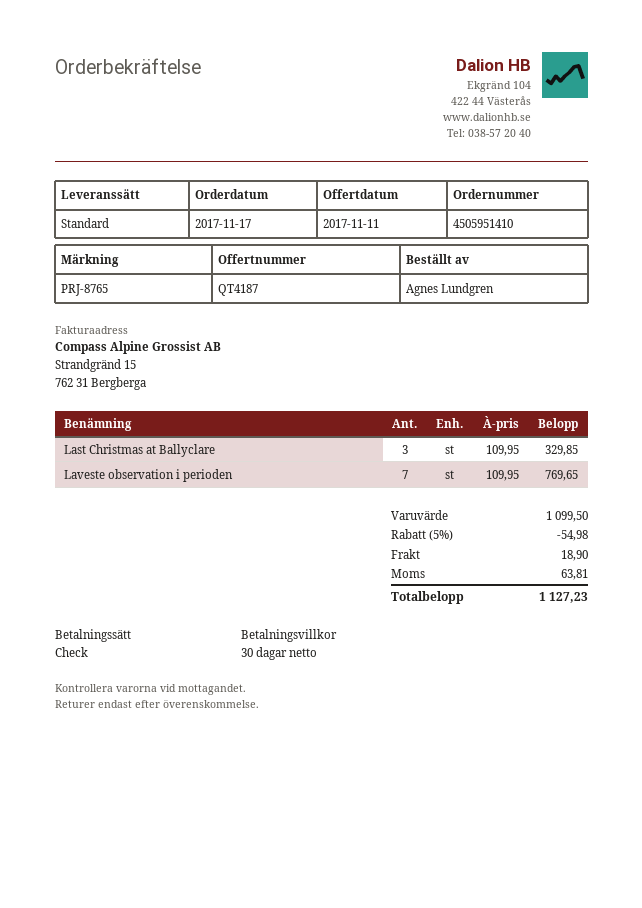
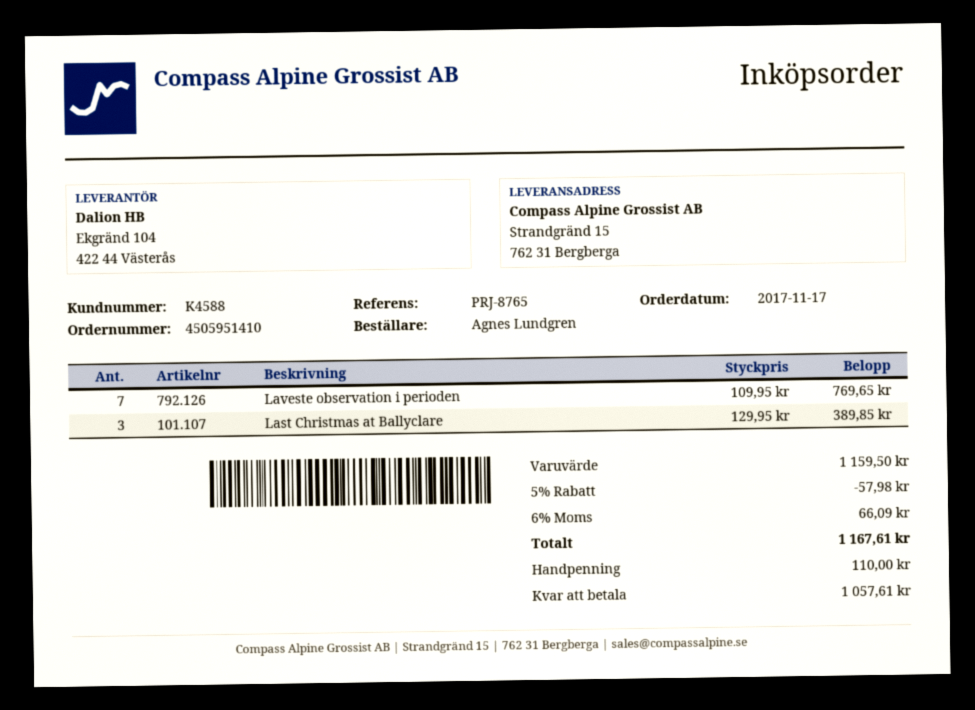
Last Christmas at Ballyclare: 3 x 109.95 = 329.85 -> 3 x 129.95 = 389.85
subtotal: 1099.50 -> 1159.50
discount: 5% = 54.98 -> 5% = 57.98
shipping: 18.90 -> none
tax: 63.81 -> 66.09
total: 1127.23 -> 1167.61

